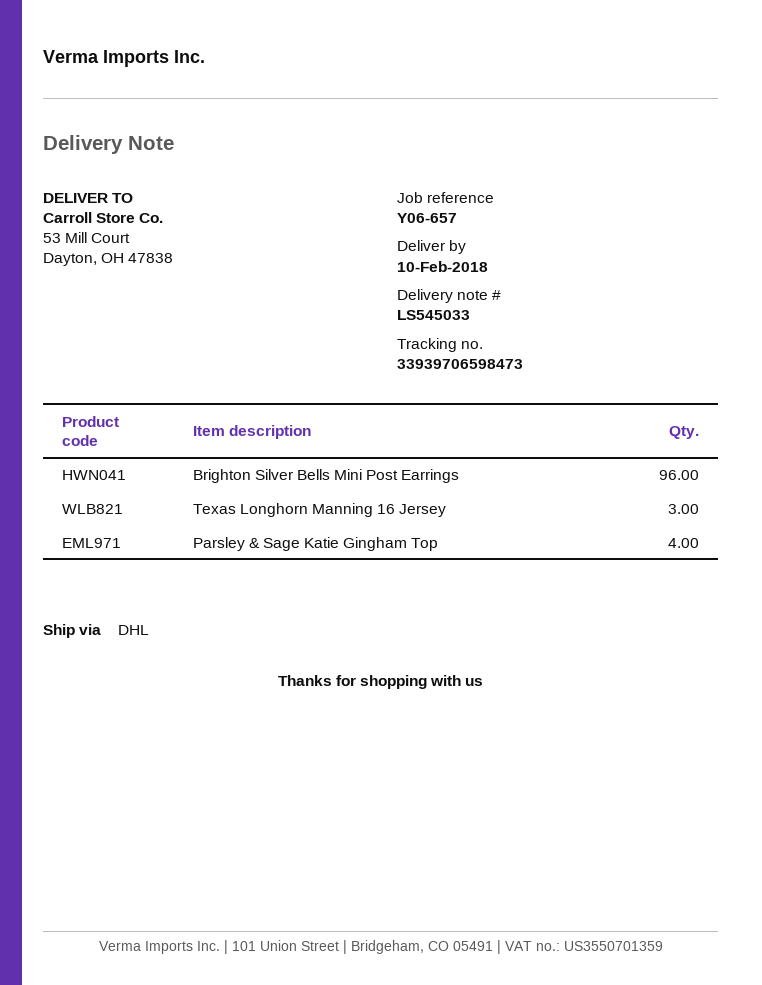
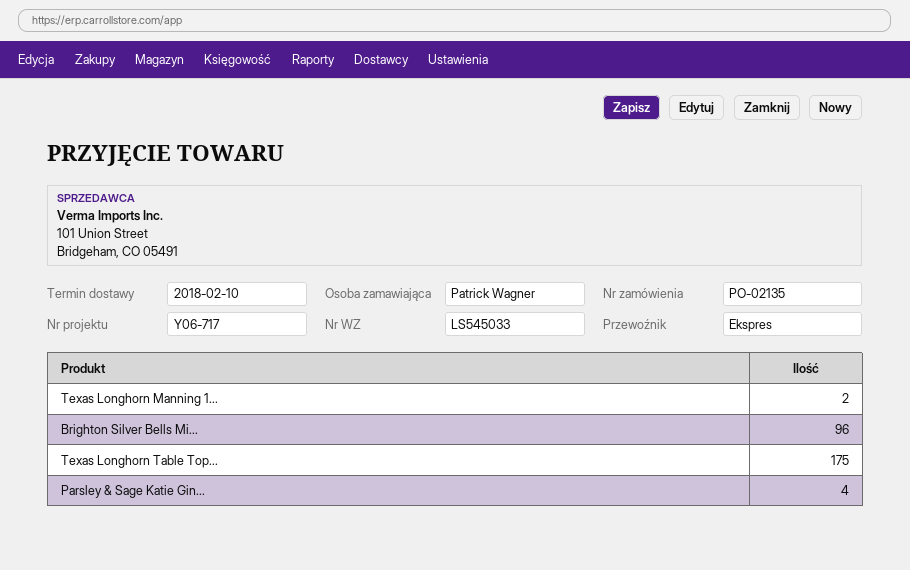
reference: Y06-657 -> Y06-717
shipping method: DHL -> express
Texas Longhorn Manning 16 Jersey: 3 -> 2
Texas Longhorn Table Top...: none -> 175

